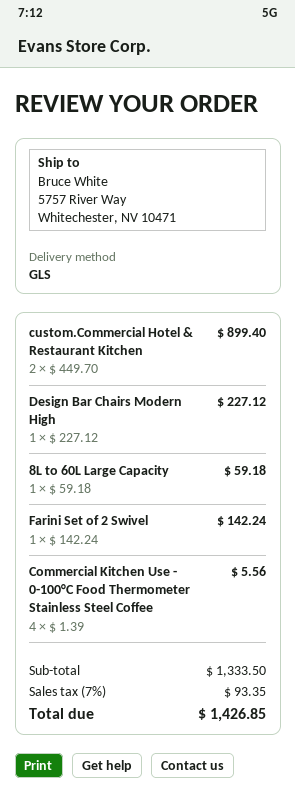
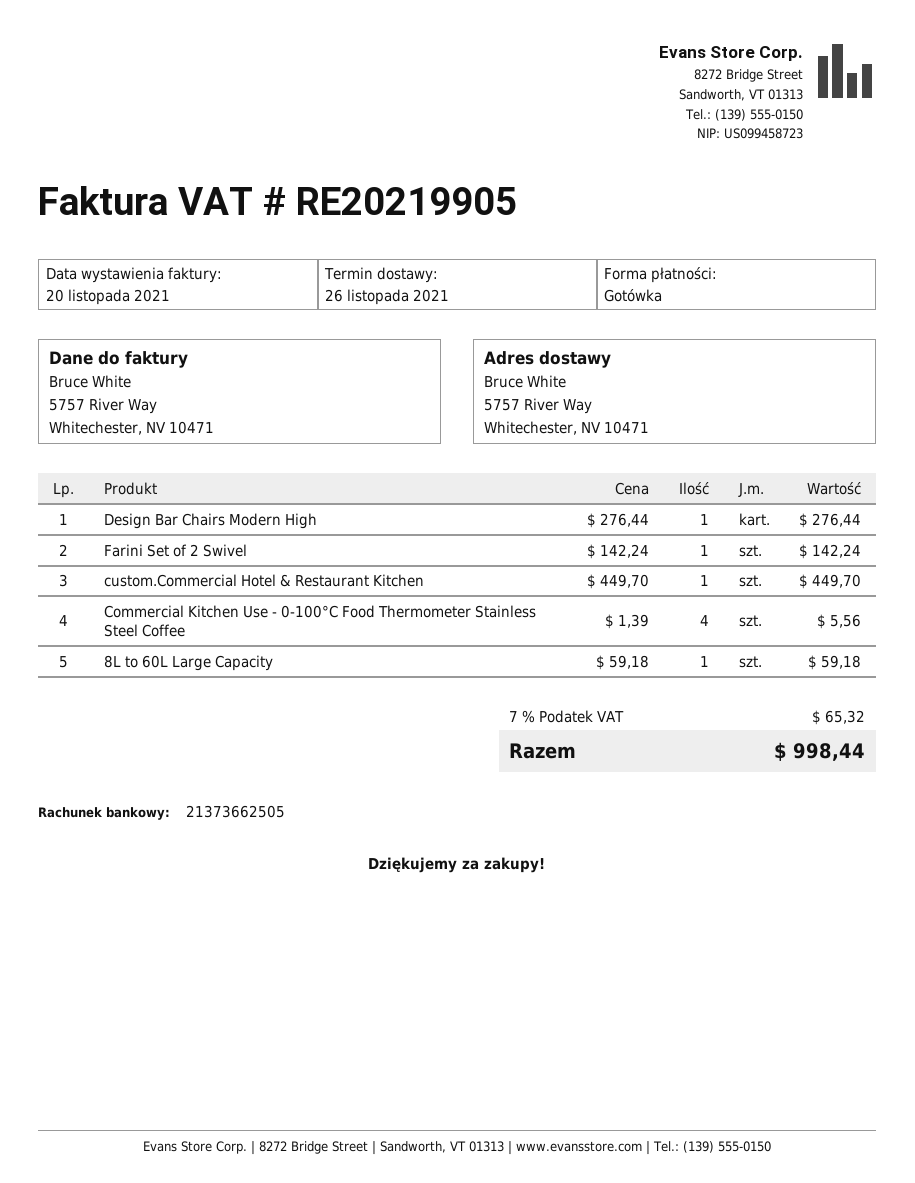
custom.Commercial Hotel & Restaurant Kitchen: 2 x 449.70 = 899.40 -> 1 x 449.70 = 449.70
Design Bar Chairs Modern High: 1 x 227.12 = 227.12 -> 1 x 276.44 = 276.44
tax: 7% = 93.35 -> 7% = 65.32
total: 1426.85 -> 998.44

